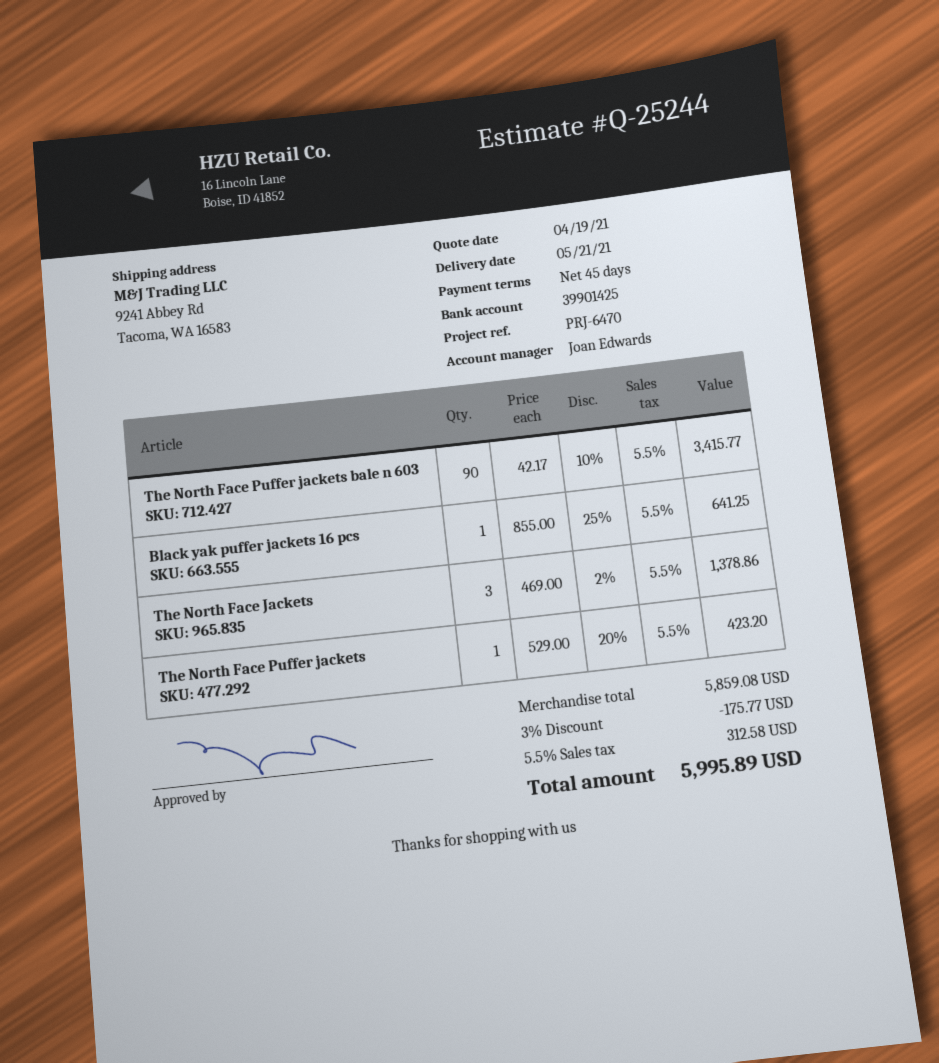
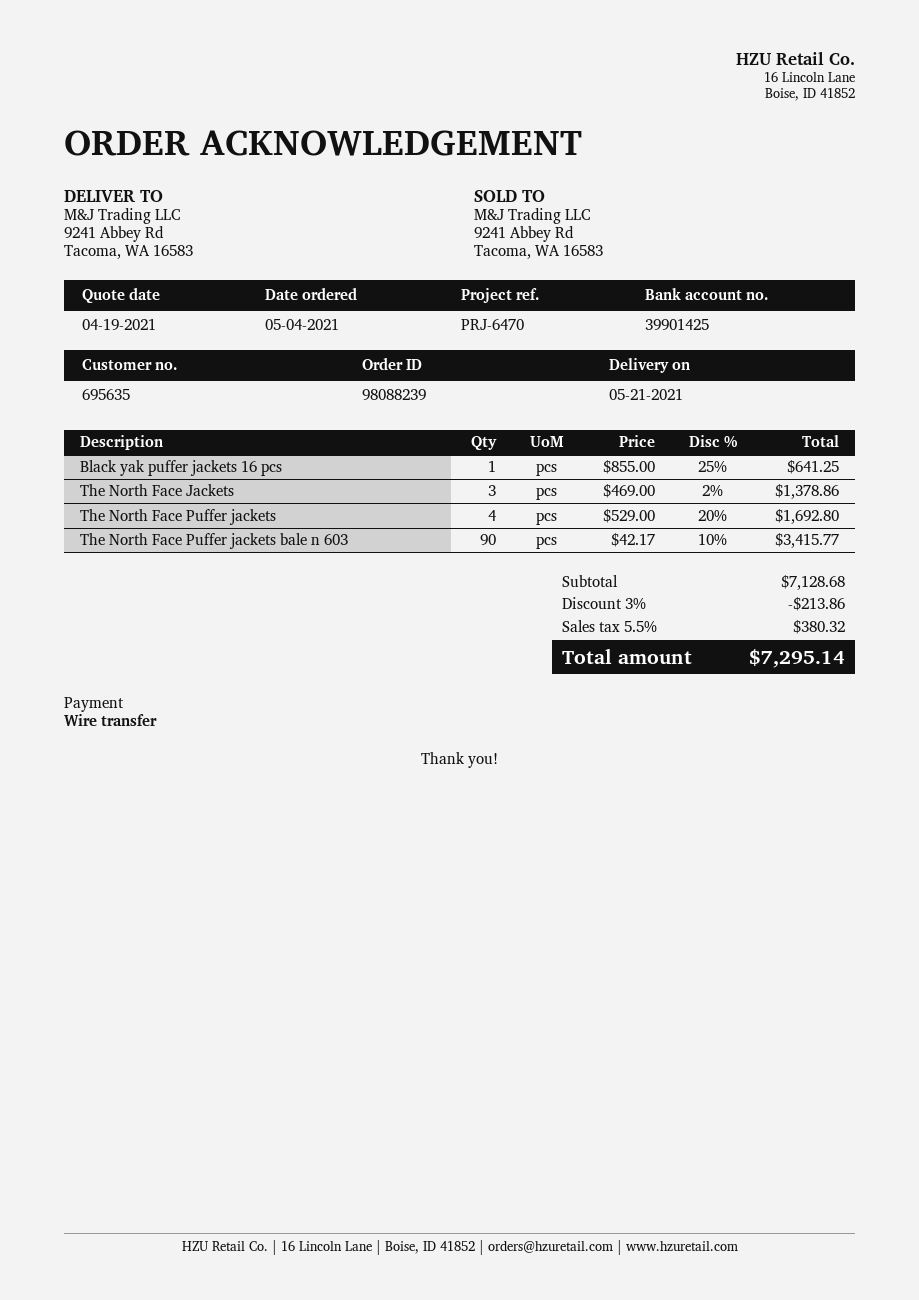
The North Face Puffer jackets: 1 x 529.00 - 20% = 423.20 -> 4 x 529.00 - 20% = 1692.80
subtotal: 5859.08 -> 7128.68
discount: 3% = 175.77 -> 3% = 213.86
tax: 5.5% = 312.58 -> 5.5% = 380.32
total: 5995.89 -> 7295.14

